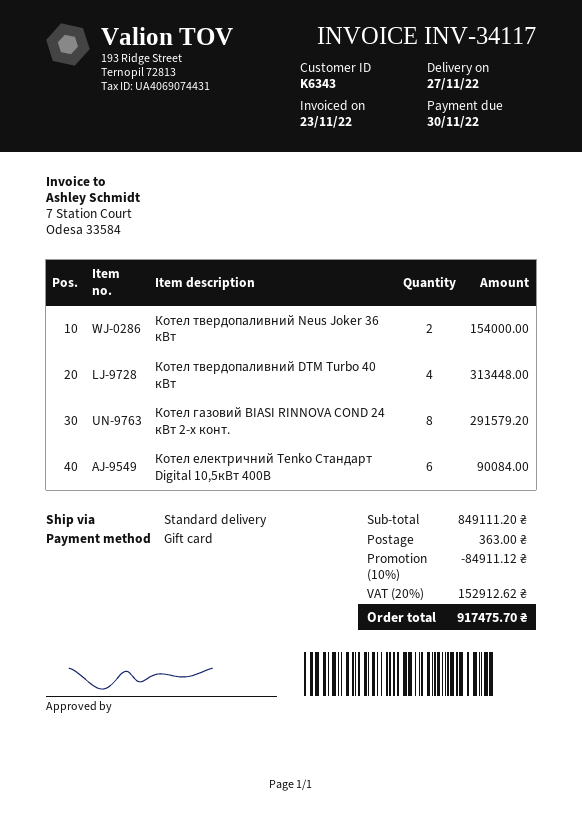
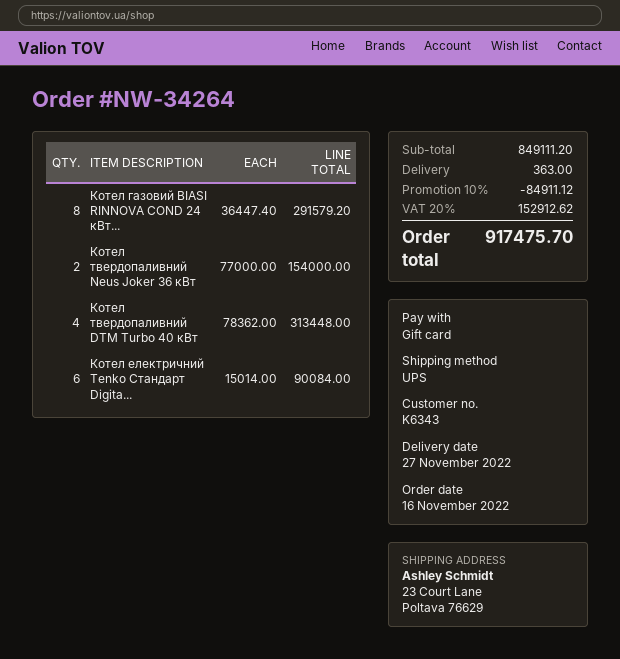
shipping method: standard -> UPS

